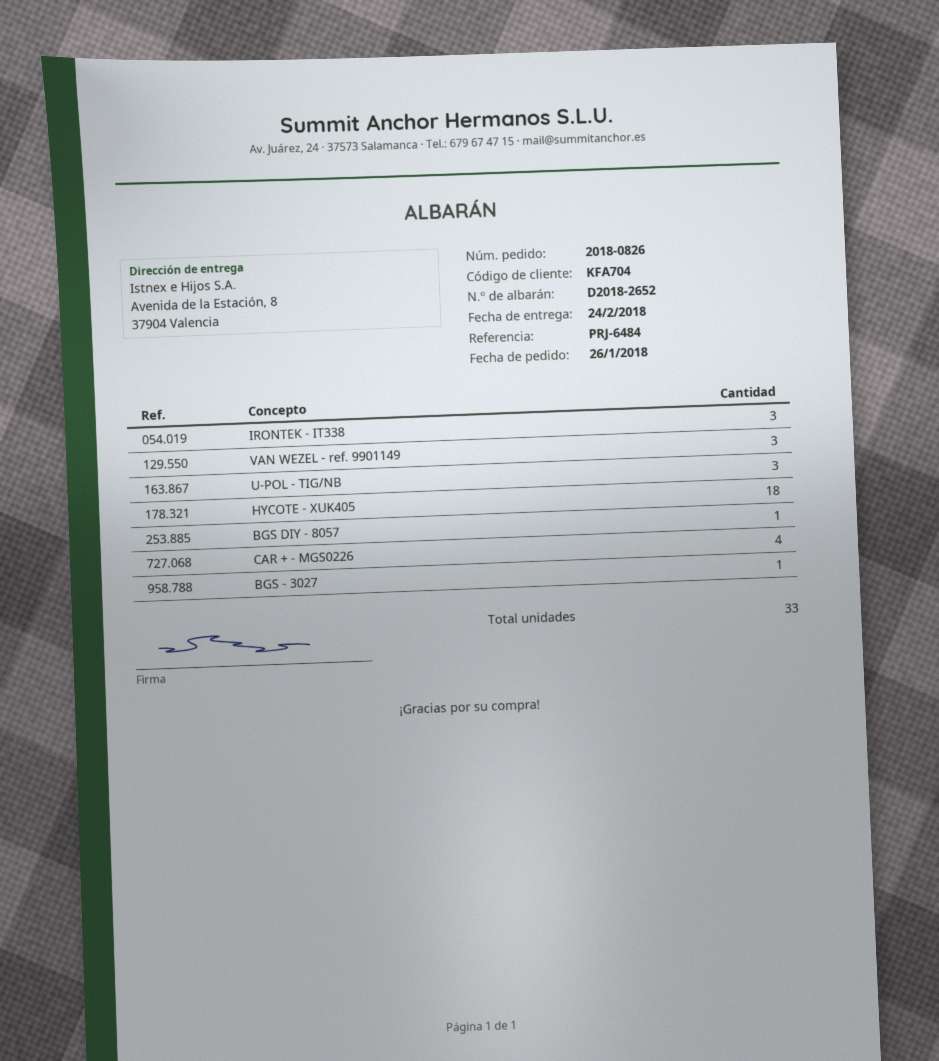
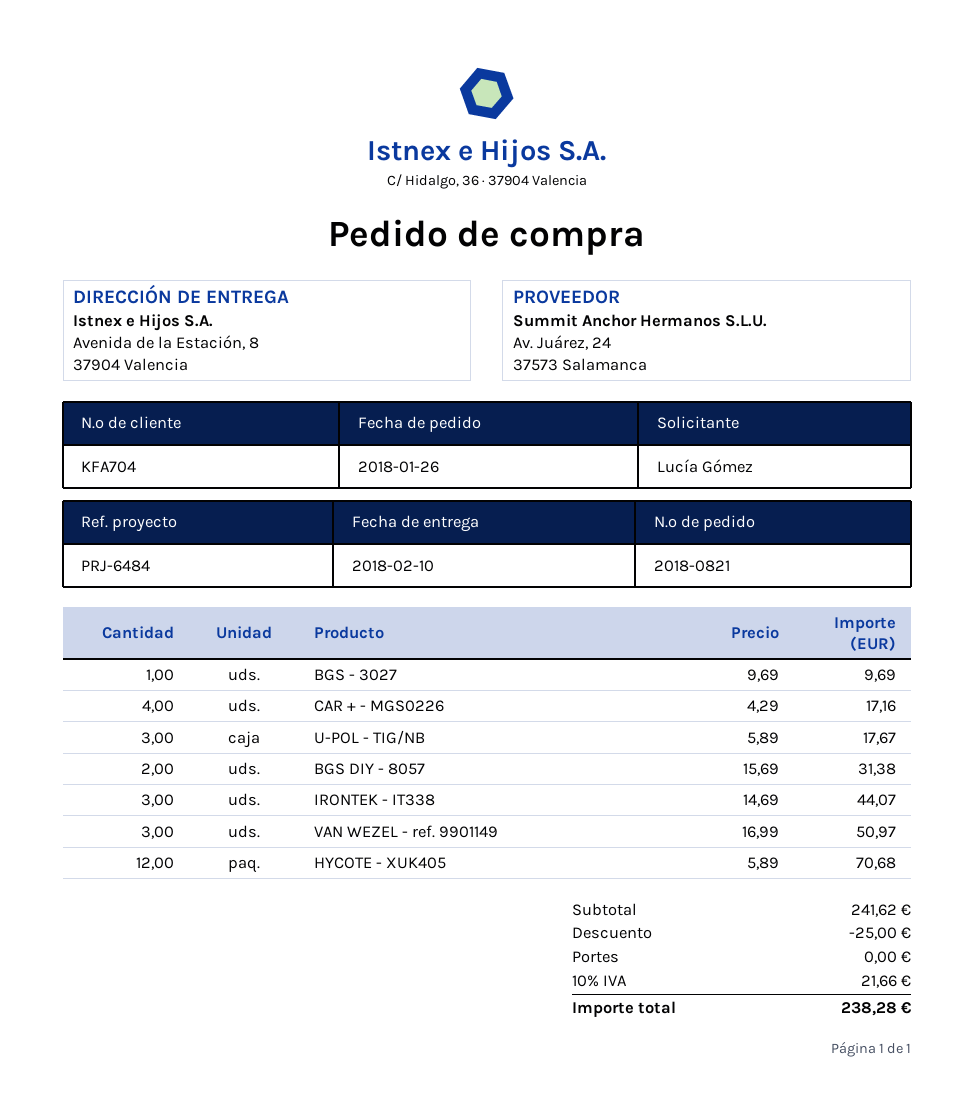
order number: 2018-0826 -> 2018-0821
delivery date: 2018-02-24 -> 2018-02-10
HYCOTE - XUK405: 18 -> 12
BGS DIY - 8057: 1 -> 2

